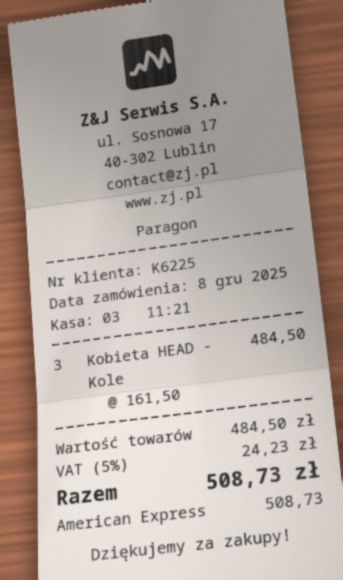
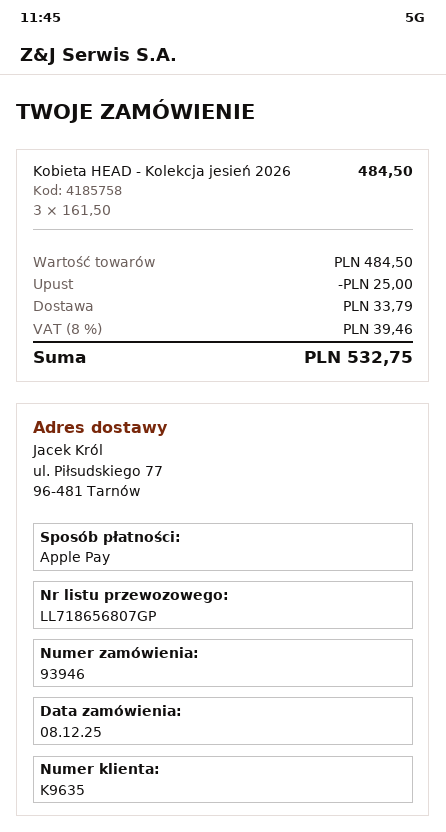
customer number: K6225 -> K9635
payment method: American Express -> Apple Pay
discount: none -> 25.00
shipping: none -> 33.79
tax: 5% = 24.23 -> 8% = 39.46
total: 508.73 -> 532.75

